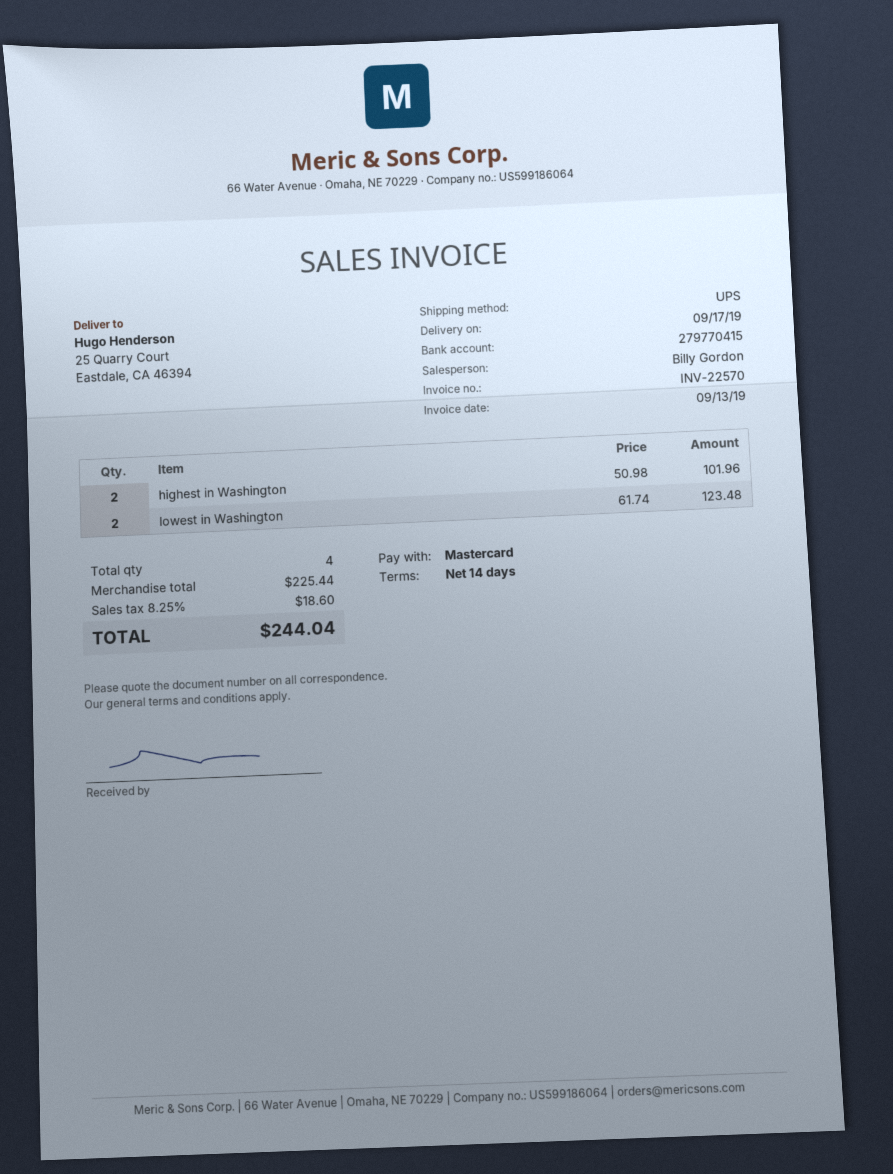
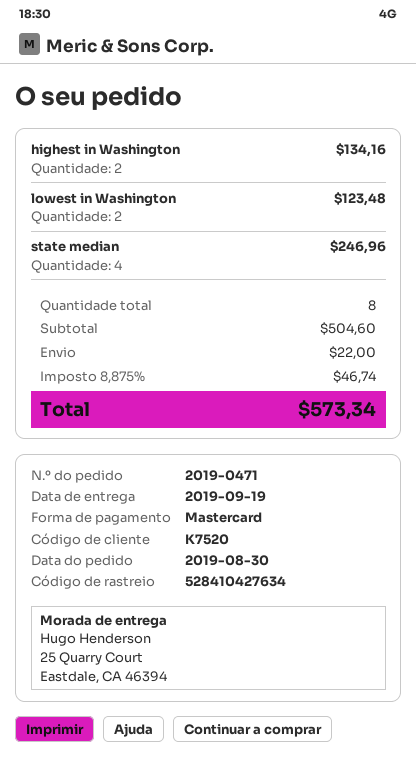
delivery date: 2019-09-17 -> 2019-09-19
highest in Washington: 2 for 101.96 -> 2 for 134.16
state median: none -> 4 for 246.96
total quantity: 4 -> 8
subtotal: 225.44 -> 504.60
shipping: none -> 22.00
tax: 8.25% = 18.60 -> 8.875% = 46.74
total: 244.04 -> 573.34

